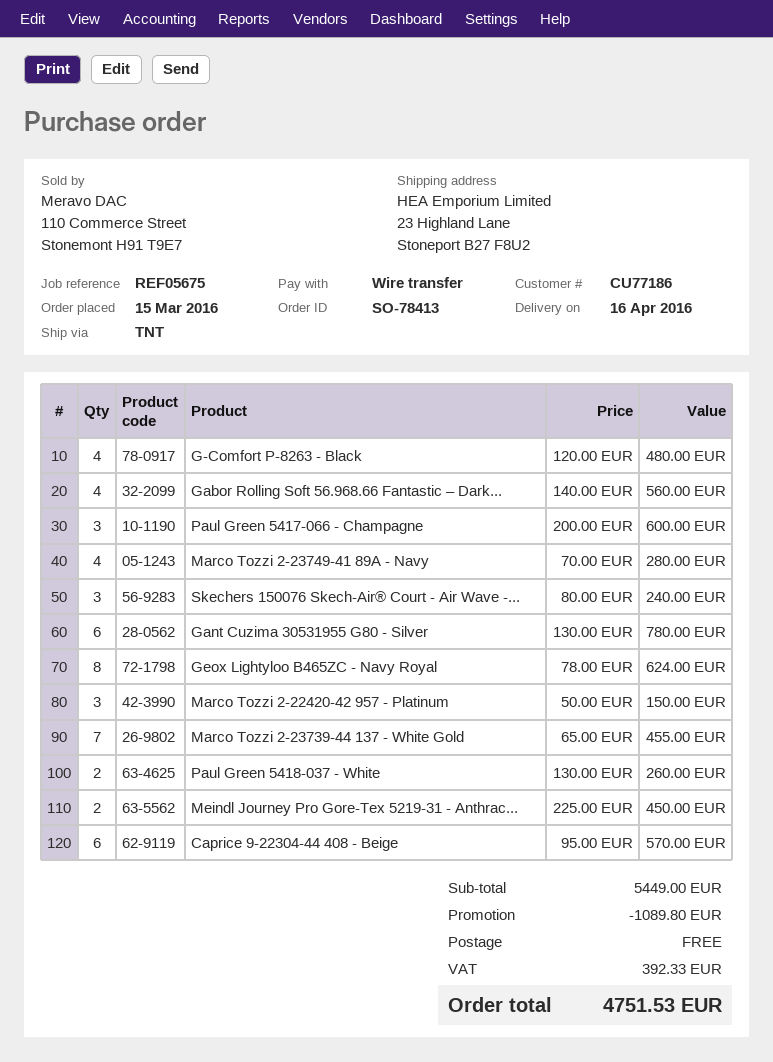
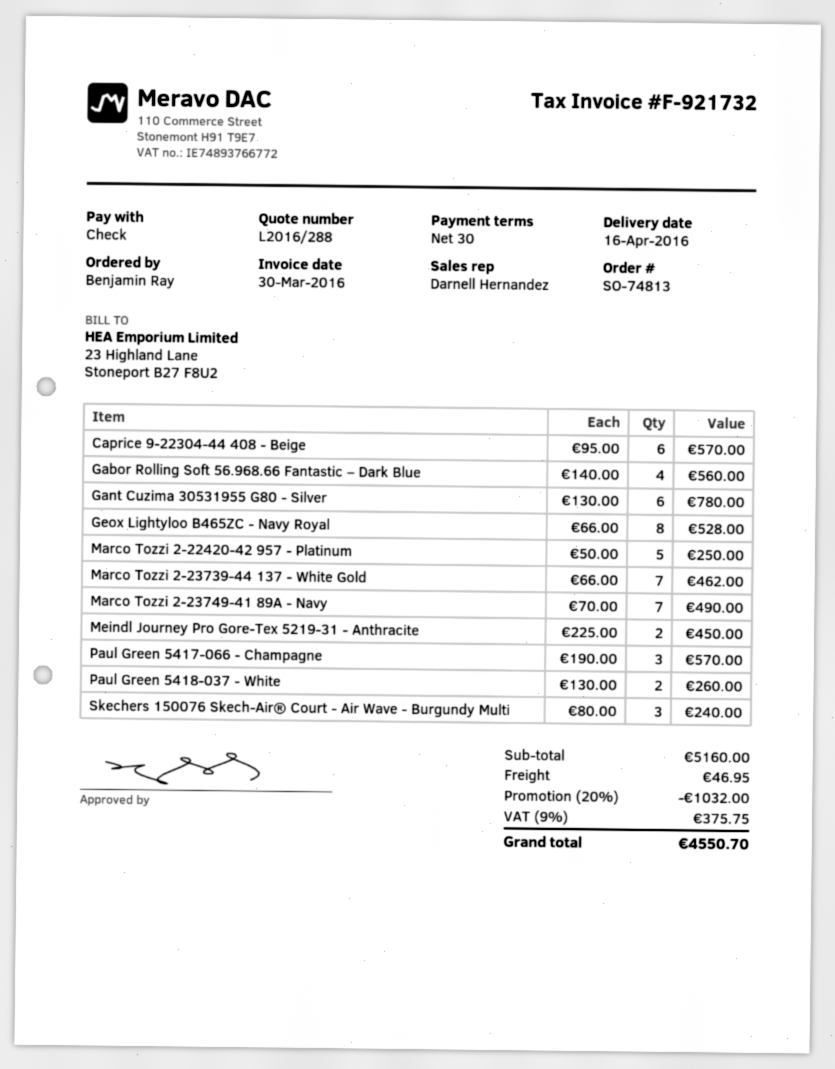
order number: SO-78413 -> SO-74813
payment method: bank transfer -> cheque
G-Comfort P-8263 - Black: 4 x 120.00 = 480.00 -> none
Paul Green 5417-066 - Champagne: 3 x 200.00 = 600.00 -> 3 x 190.00 = 570.00
Marco Tozzi 2-23749-41 89A - Navy: 4 x 70.00 = 280.00 -> 7 x 70.00 = 490.00
Geox Lightyloo B465ZC - Navy Royal: 8 x 78.00 = 624.00 -> 8 x 66.00 = 528.00
Marco Tozzi 2-22420-42 957 - Platinum: 3 x 50.00 = 150.00 -> 5 x 50.00 = 250.00
Marco Tozzi 2-23739-44 137 - White Gold: 7 x 65.00 = 455.00 -> 7 x 66.00 = 462.00
subtotal: 5449.00 -> 5160.00
discount: 1089.80 -> 1032.00
shipping: 0.00 -> 46.95
tax: 392.33 -> 375.75
total: 4751.53 -> 4550.70

